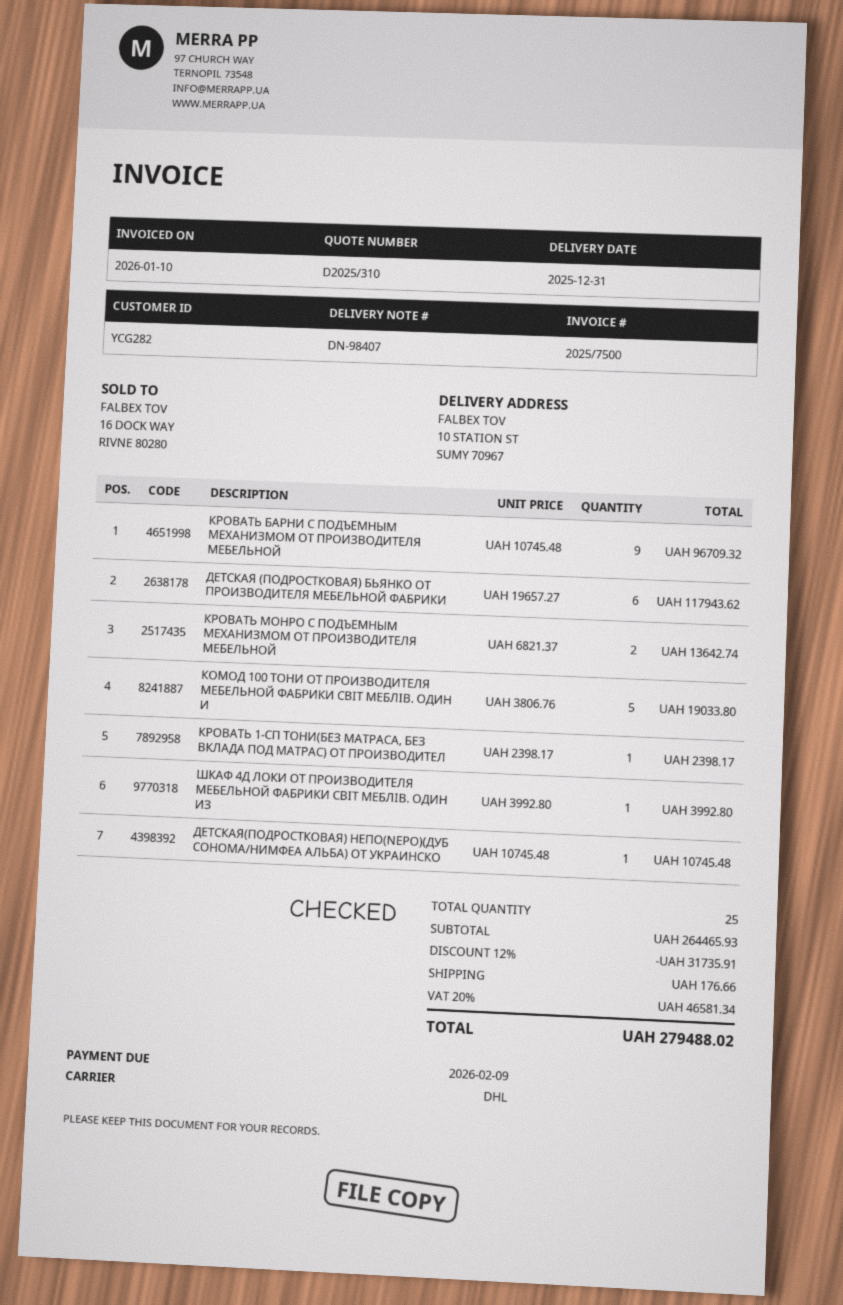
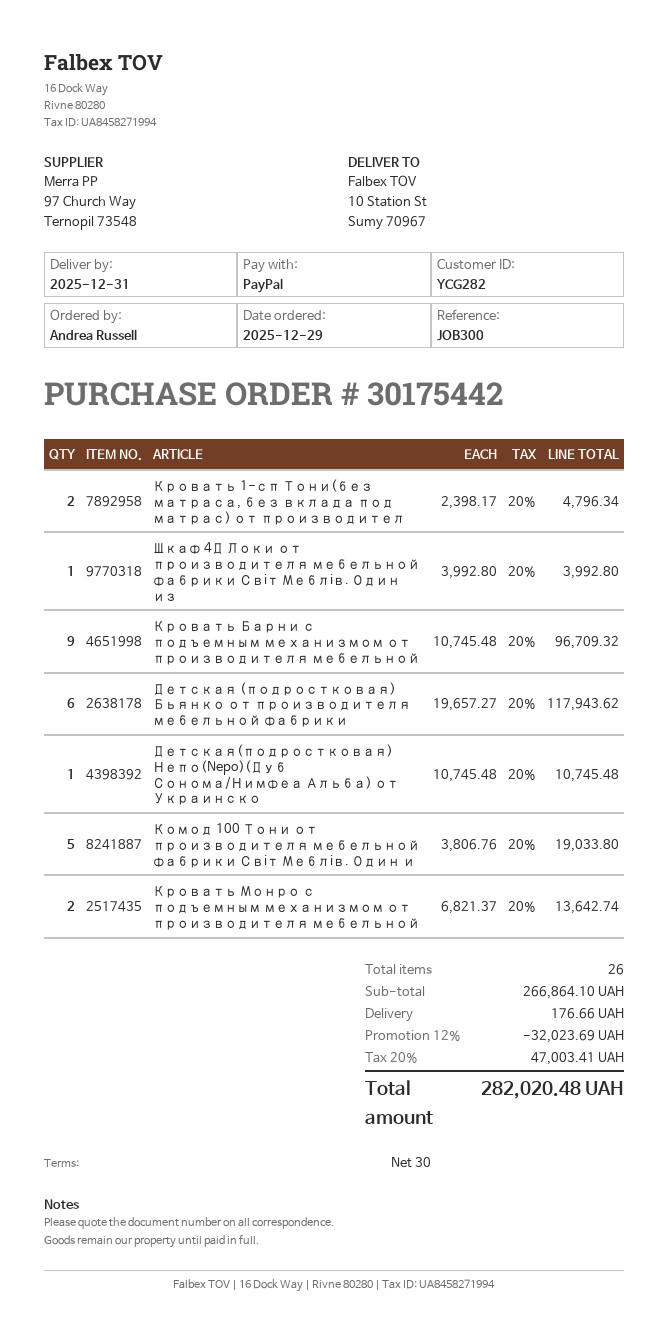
КРОВАТЬ 1-СП ТОНИ(БЕЗ МАТРАСА, БЕЗ ВКЛАДА ПОД МАТРАС) ОТ ПРОИЗВОДИТЕЛ: 1 x 2398.17 = 2398.17 -> 2 x 2398.17 = 4796.34
total quantity: 25 -> 26
subtotal: 264465.93 -> 266864.10
discount: 12% = 31735.91 -> 12% = 32023.69
tax: 20% = 46581.34 -> 20% = 47003.41
total: 279488.02 -> 282020.48

